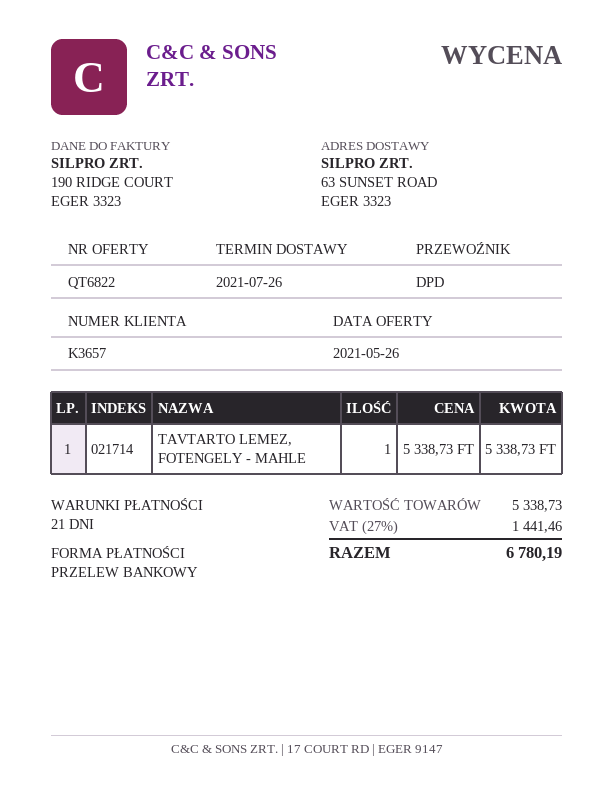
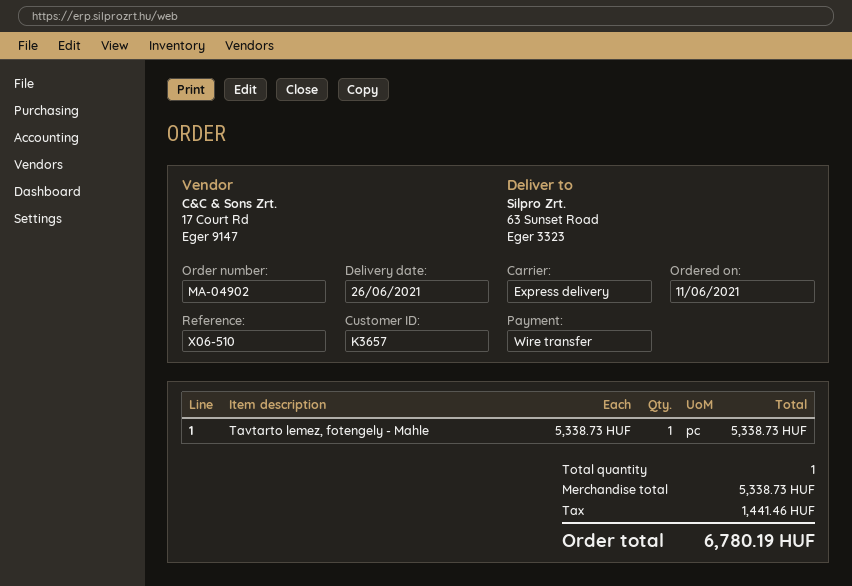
delivery date: 2021-07-26 -> 2021-06-26
shipping method: DPD -> express

